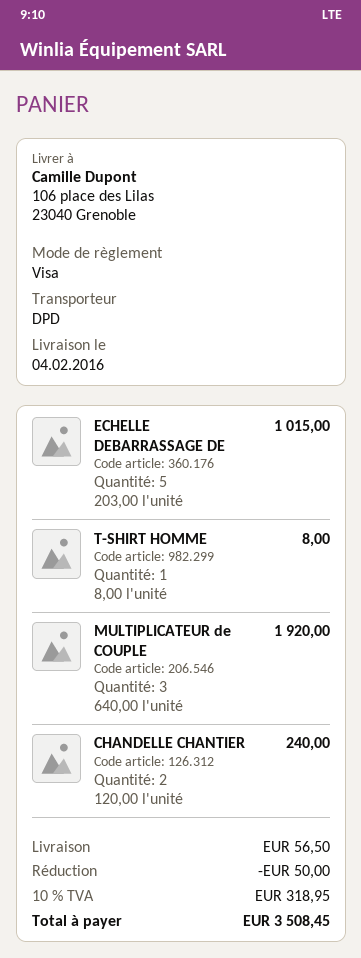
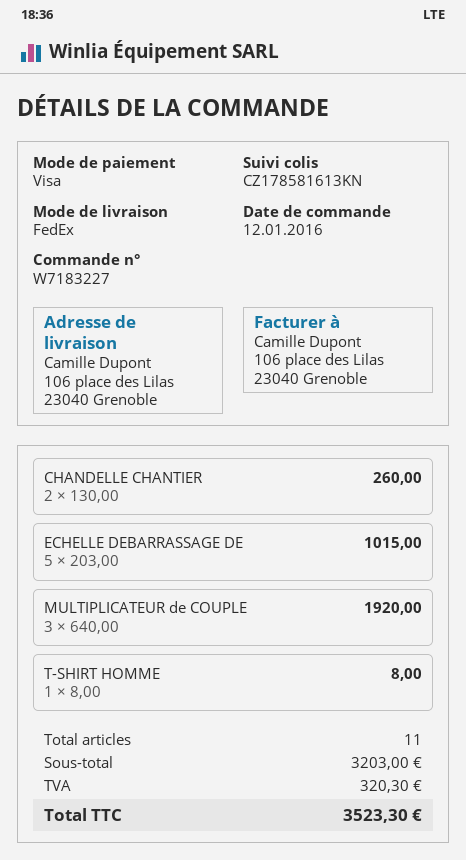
shipping method: DPD -> FedEx
CHANDELLE CHANTIER: 2 x 120.00 = 240.00 -> 2 x 130.00 = 260.00
discount: 50.00 -> none
shipping: 56.50 -> none
tax: 318.95 -> 320.30
total: 3508.45 -> 3523.30

